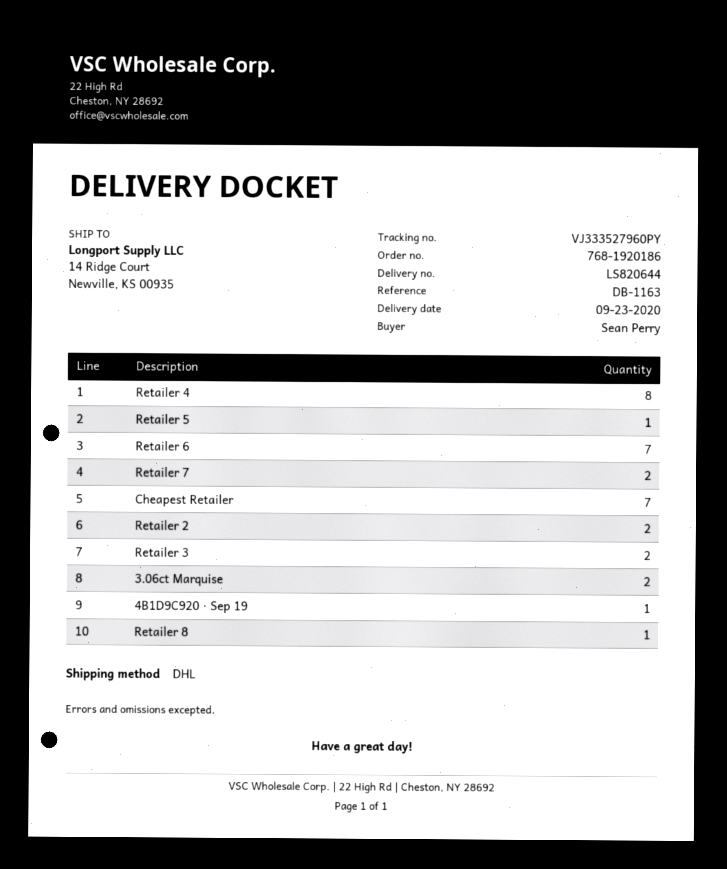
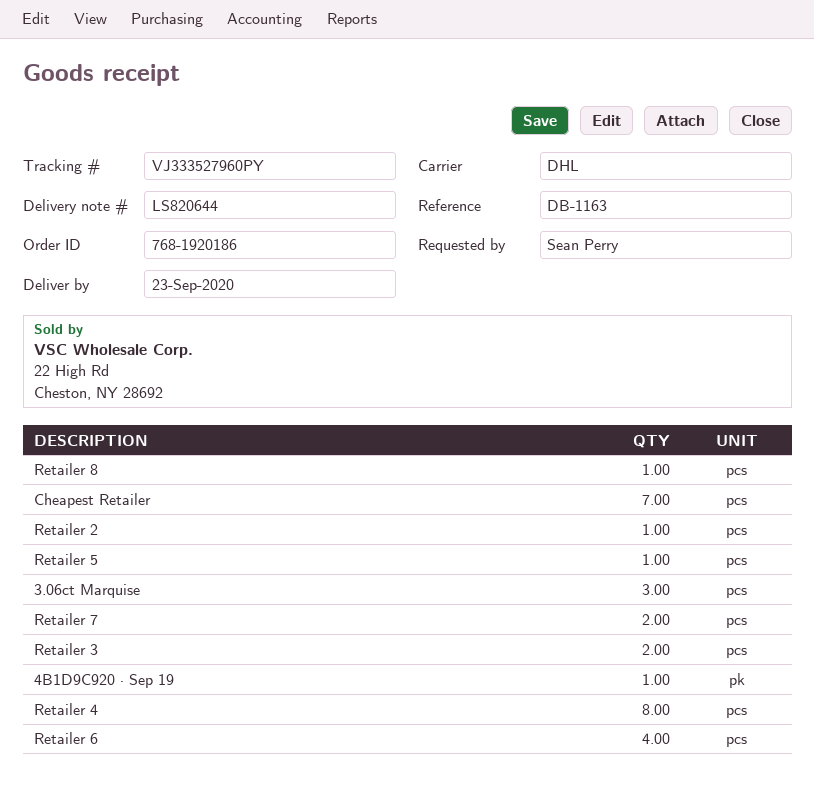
Retailer 6: 7 -> 4
Retailer 2: 2 -> 1
3.06ct Marquise: 2 -> 3

